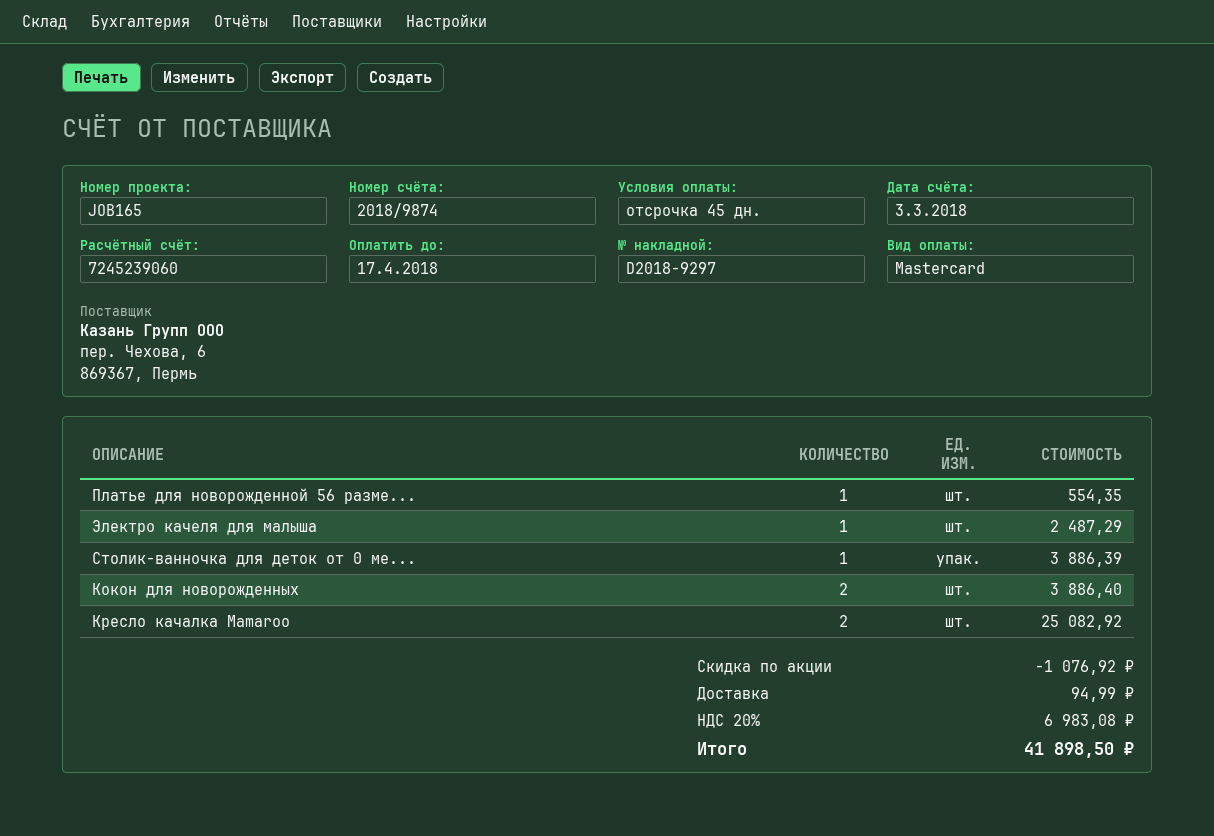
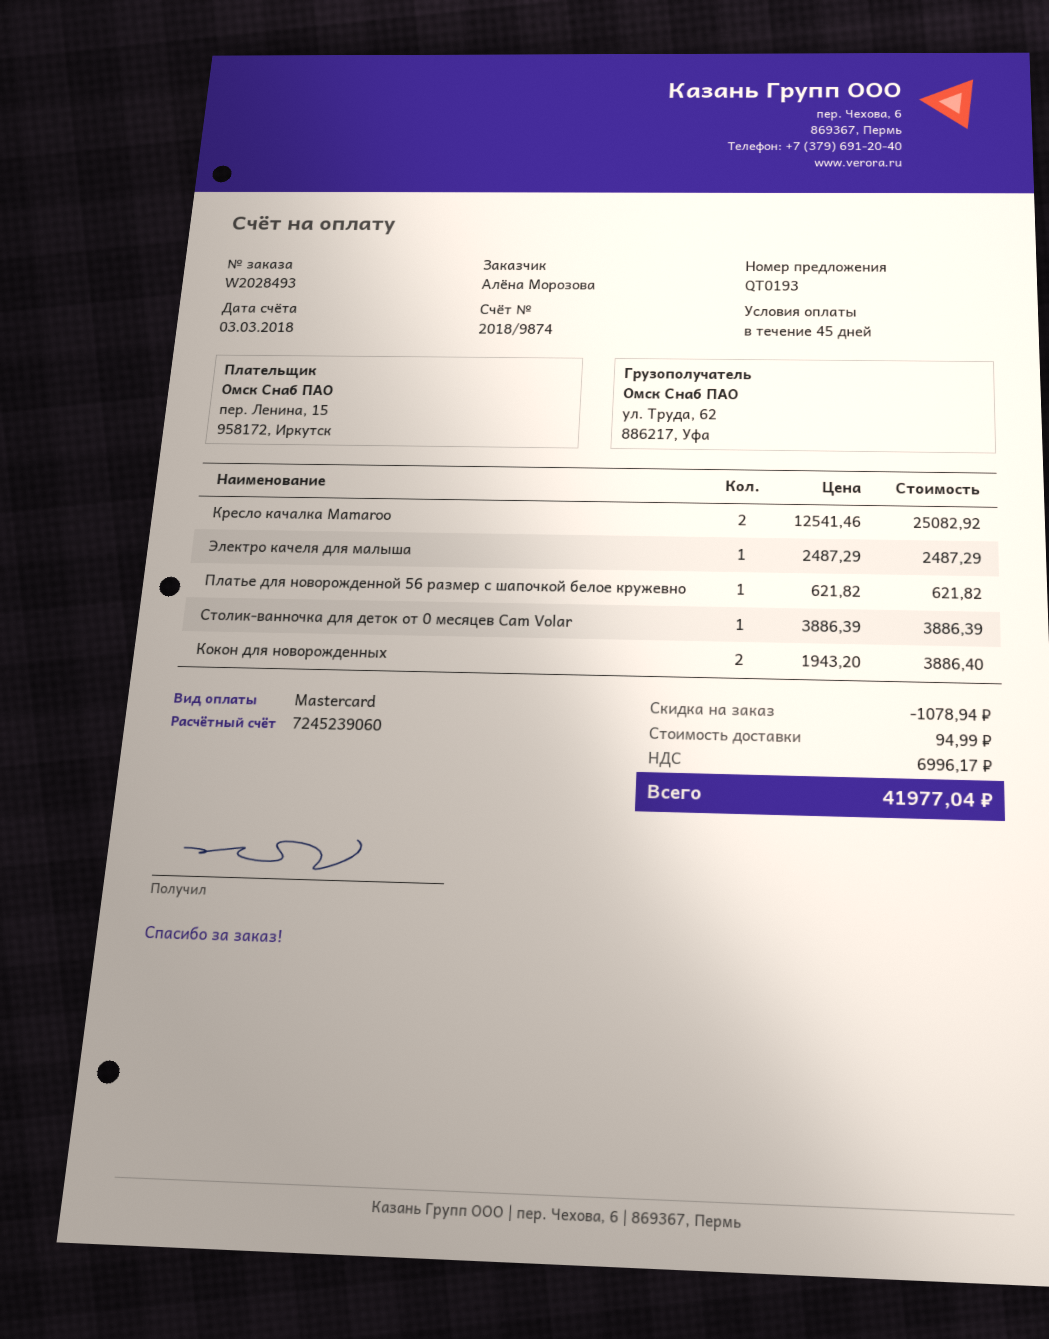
Платье для новорожденной 56 разме...: 1 for 554.35 -> 1 for 621.82
discount: 1076.92 -> 1078.94
tax: 6983.08 -> 6996.17
total: 41898.50 -> 41977.04

